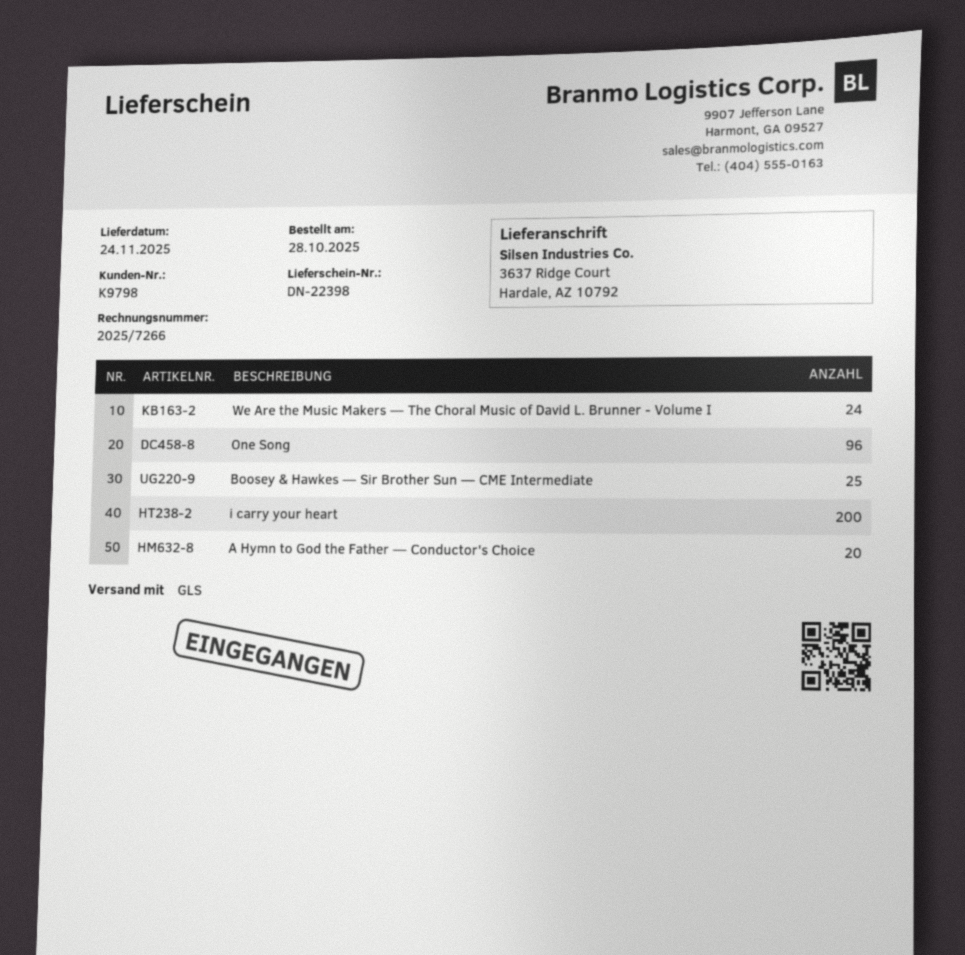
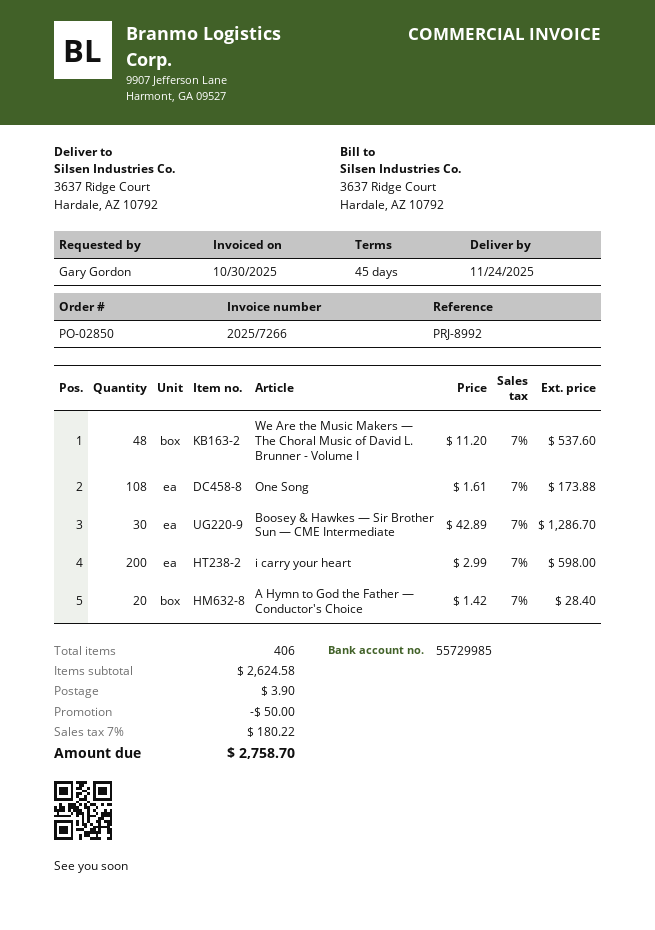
We Are the Music Makers — The Choral Music of David L. Brunner - Volume I: 24 -> 48
One Song: 96 -> 108
Boosey & Hawkes — Sir Brother Sun — CME Intermediate: 25 -> 30

